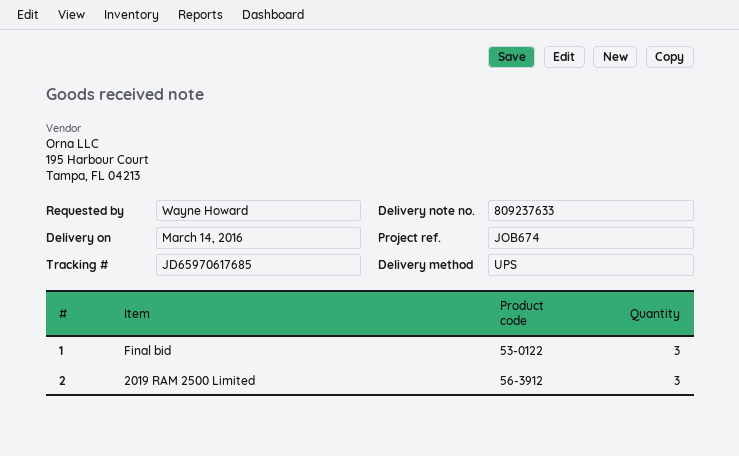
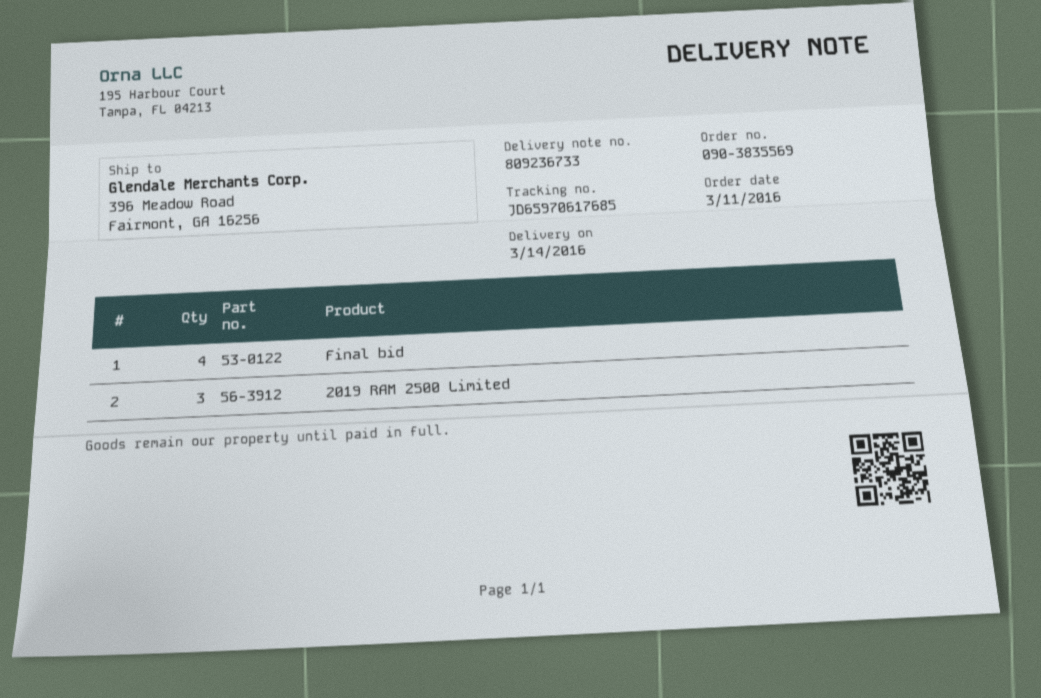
delivery note number: 809237633 -> 809236733
Final bid: 3 -> 4

